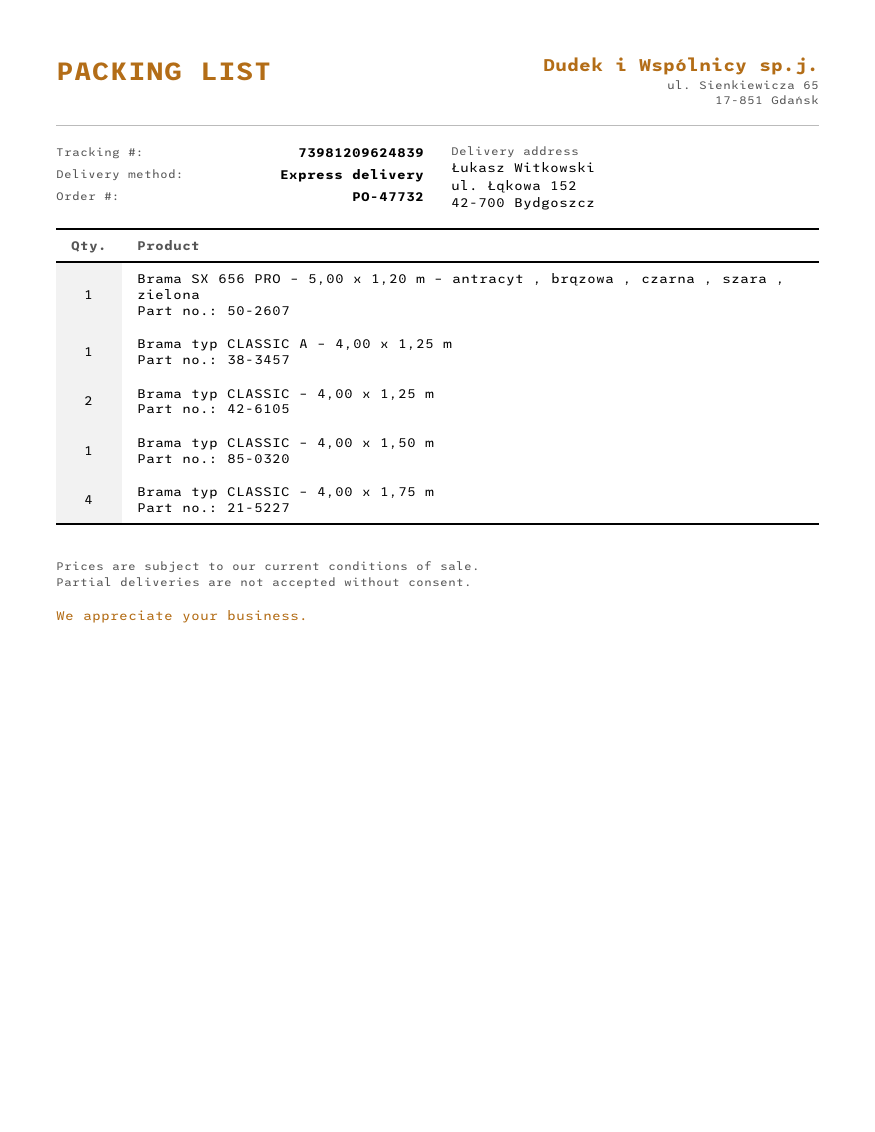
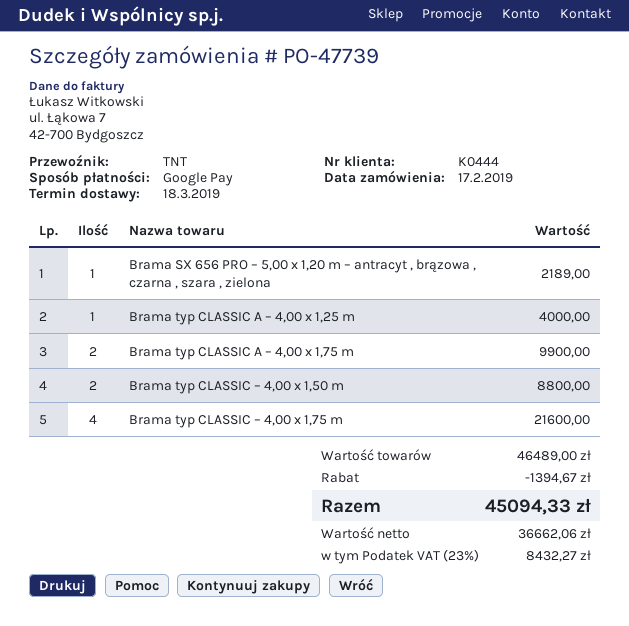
order number: PO-47732 -> PO-47739
shipping method: express -> TNT
Brama typ CLASSIC – 4,00 x 1,25 m: 2 -> none
Brama typ CLASSIC – 4,00 x 1,50 m: 1 -> 2
Brama typ CLASSIC A – 4,00 x 1,75 m: none -> 2

